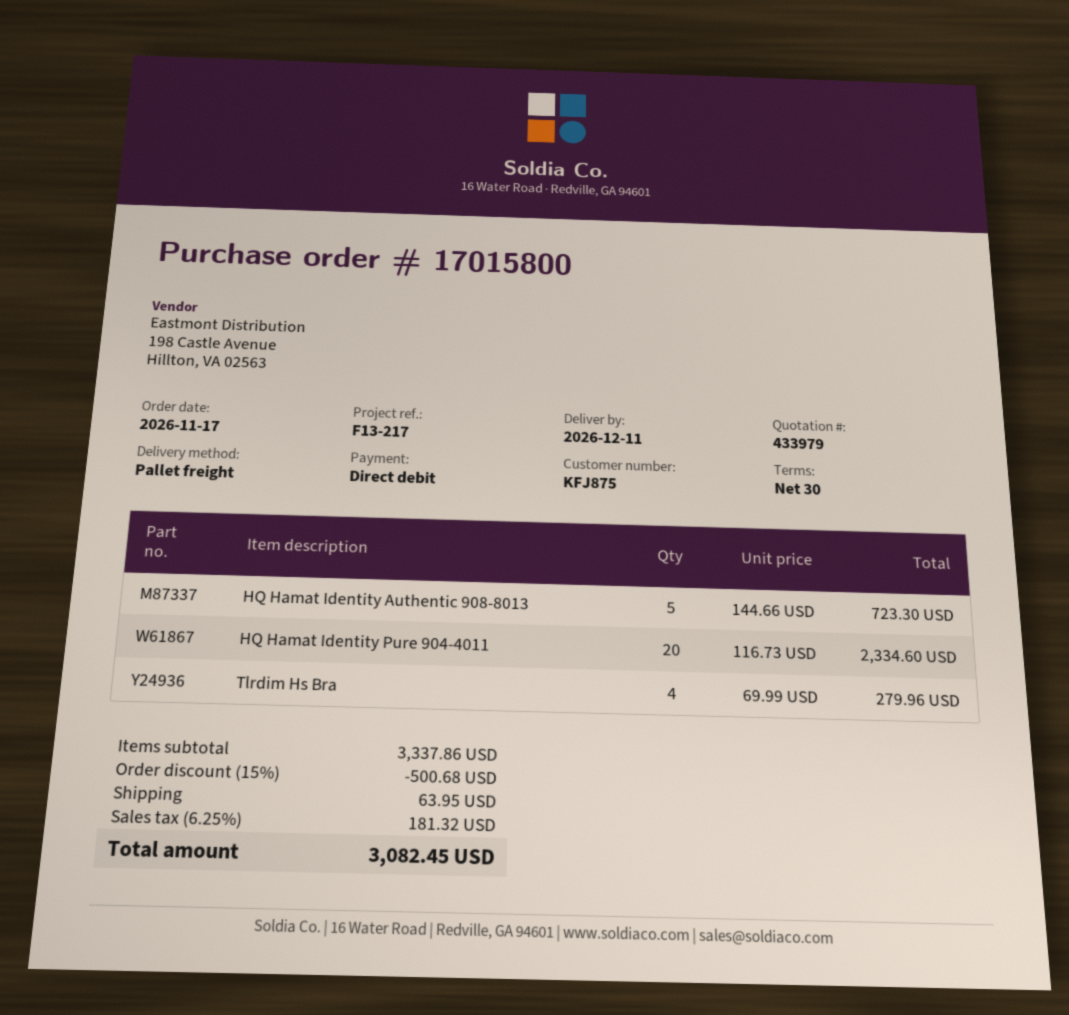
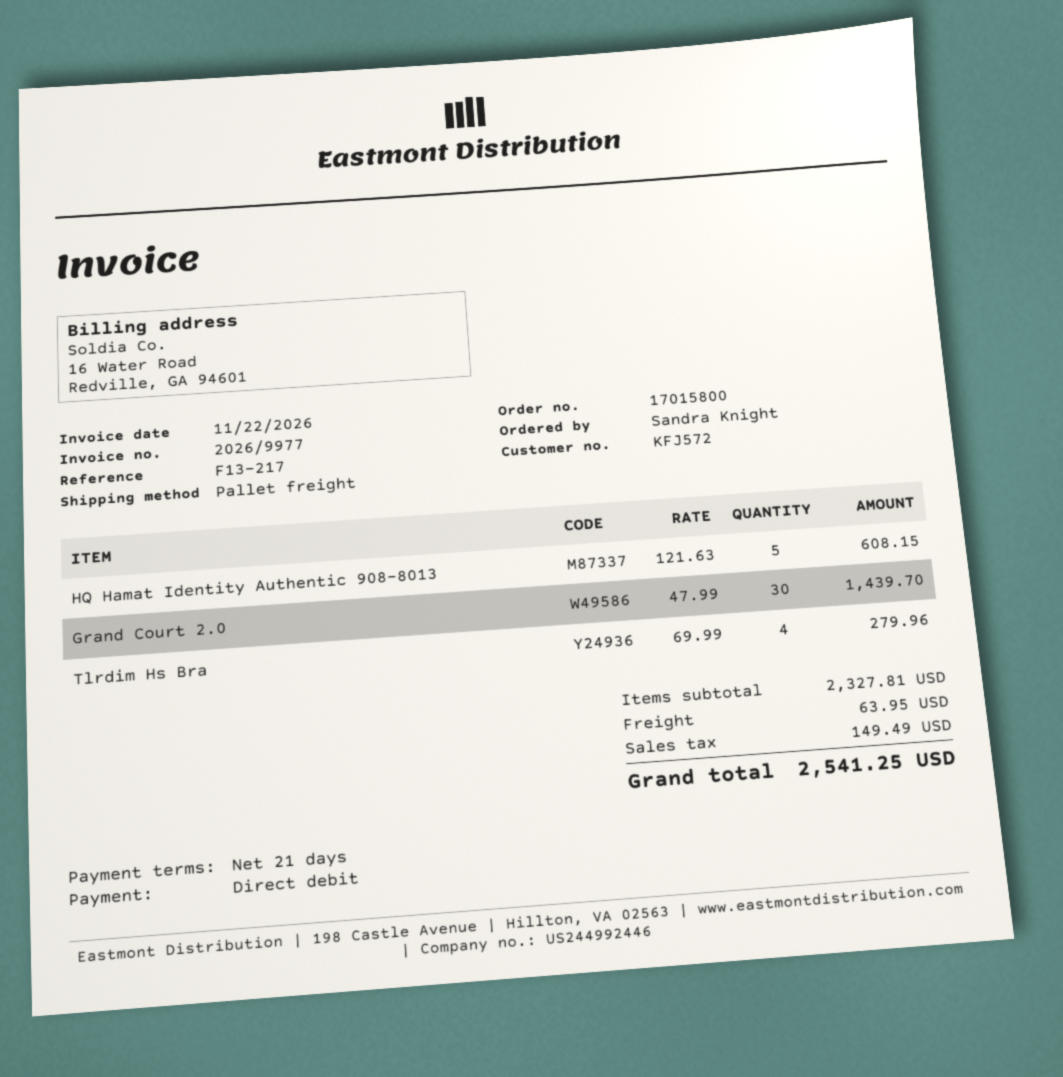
payment terms: 30 days -> 21 days
customer number: KFJ875 -> KFJ572
HQ Hamat Identity Authentic 908-8013: 5 x 144.66 = 723.30 -> 5 x 121.63 = 608.15
HQ Hamat Identity Pure 904-4011: 20 x 116.73 = 2334.60 -> none
Grand Court 2.0: none -> 30 x 47.99 = 1439.70
subtotal: 3337.86 -> 2327.81
discount: 15% = 500.68 -> none
tax: 181.32 -> 149.49
total: 3082.45 -> 2541.25

